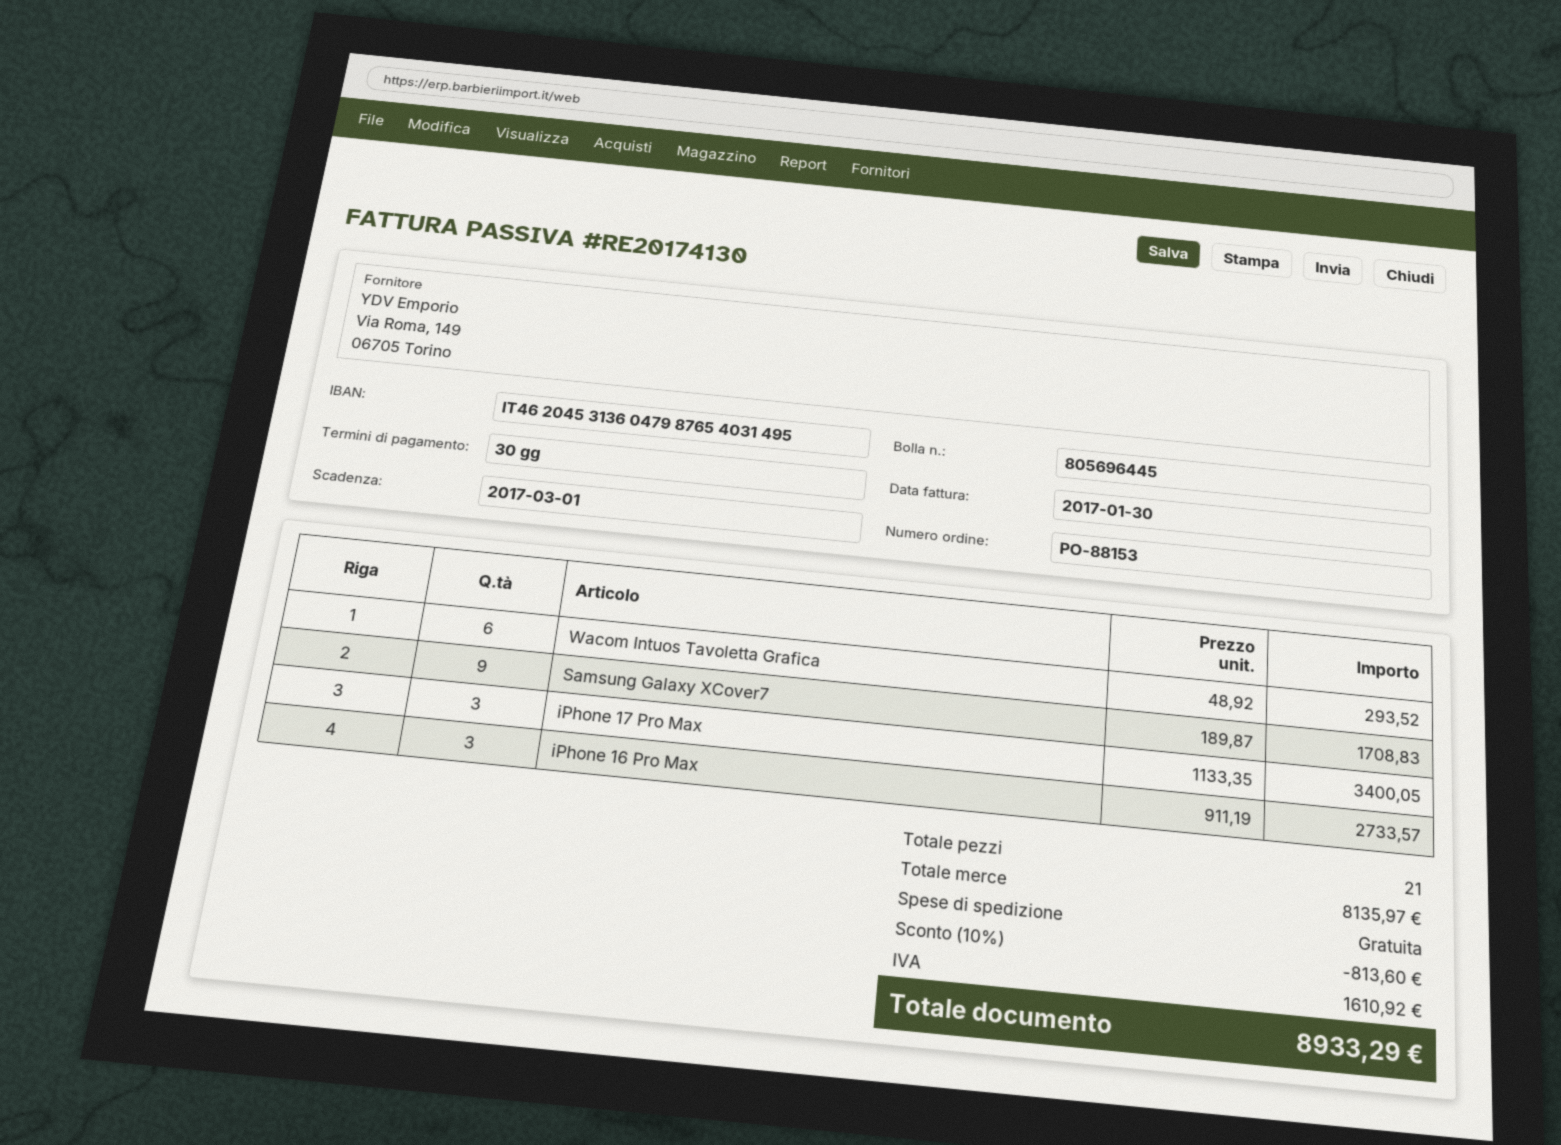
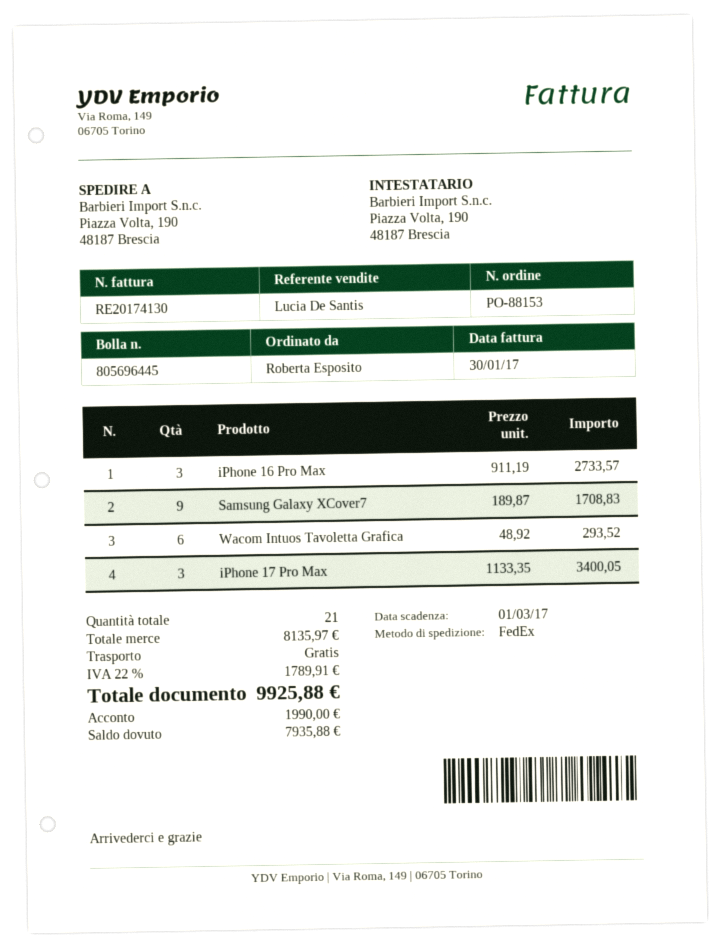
discount: 10% = 813.60 -> none
tax: 1610.92 -> 1789.91
total: 8933.29 -> 9925.88

